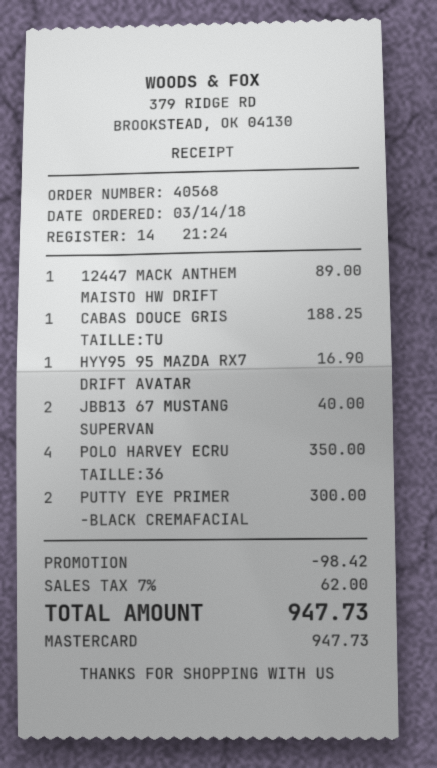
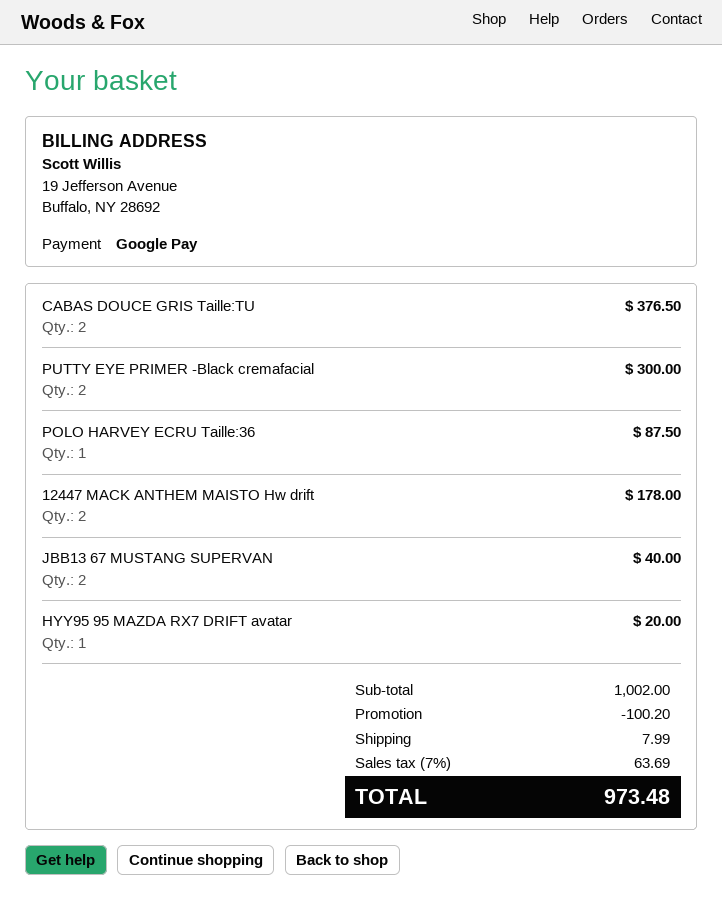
payment method: Mastercard -> Google Pay
12447 MACK ANTHEM MAISTO HW DRIFT: 1 for 89.00 -> 2 for 178.00
CABAS DOUCE GRIS TAILLE:TU: 1 for 188.25 -> 2 for 376.50
HYY95 95 MAZDA RX7 DRIFT AVATAR: 1 for 16.90 -> 1 for 20.00
POLO HARVEY ECRU TAILLE:36: 4 for 350.00 -> 1 for 87.50
discount: 98.42 -> 100.20
shipping: none -> 7.99
tax: 7% = 62.00 -> 7% = 63.69
total: 947.73 -> 973.48

